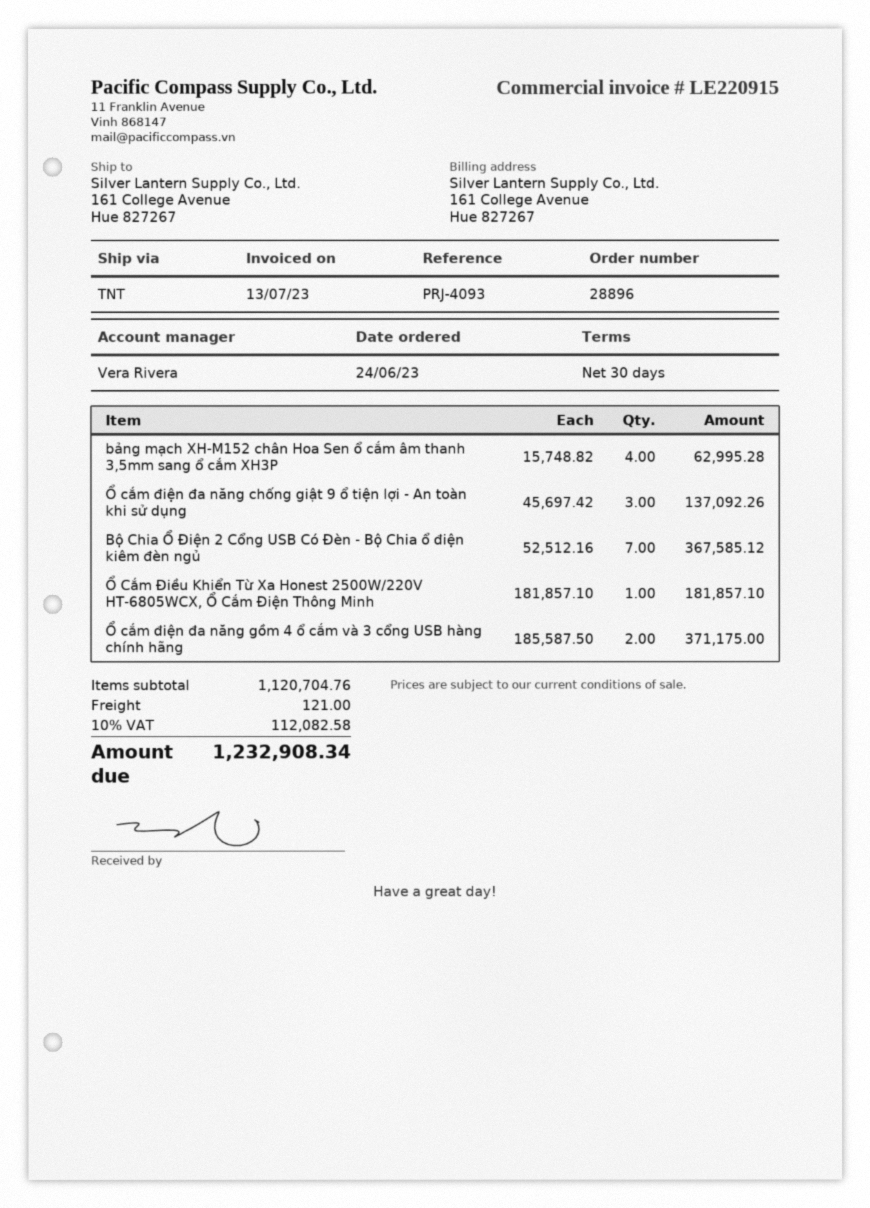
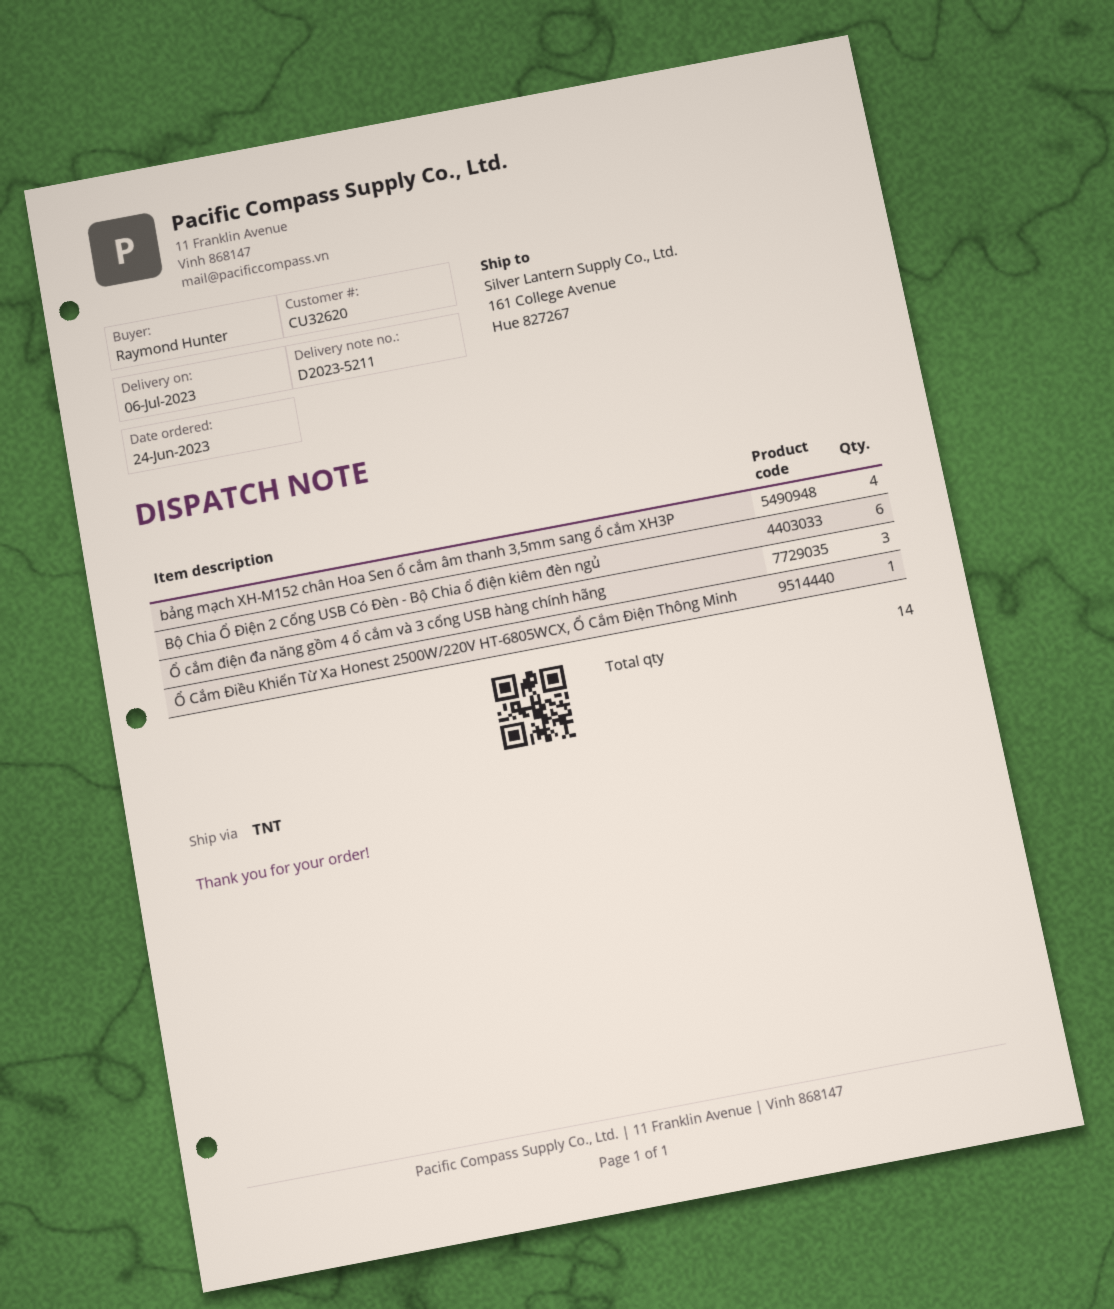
Ổ cắm điện đa năng chống giật 9 ổ tiện lợi - An toàn khi sử dụng: 3 -> none
Bộ Chia Ổ Điện 2 Cổng USB Có Đèn - Bộ Chia ổ điện kiêm đèn ngủ: 7 -> 6
Ổ cắm điện đa năng gồm 4 ổ cắm và 3 cổng USB hàng chính hãng: 2 -> 3

